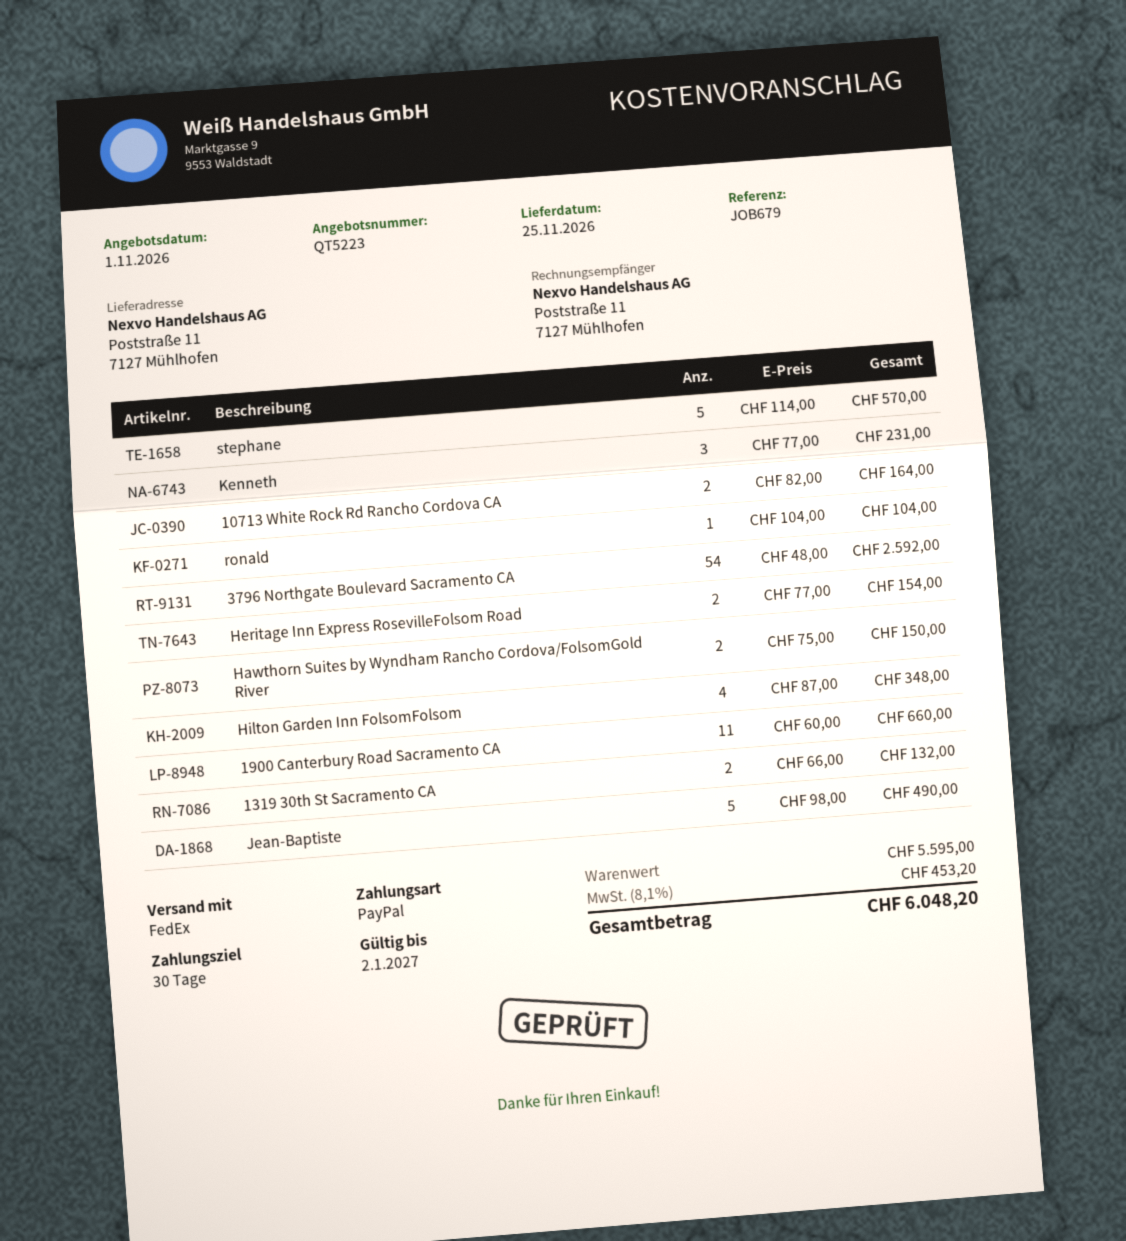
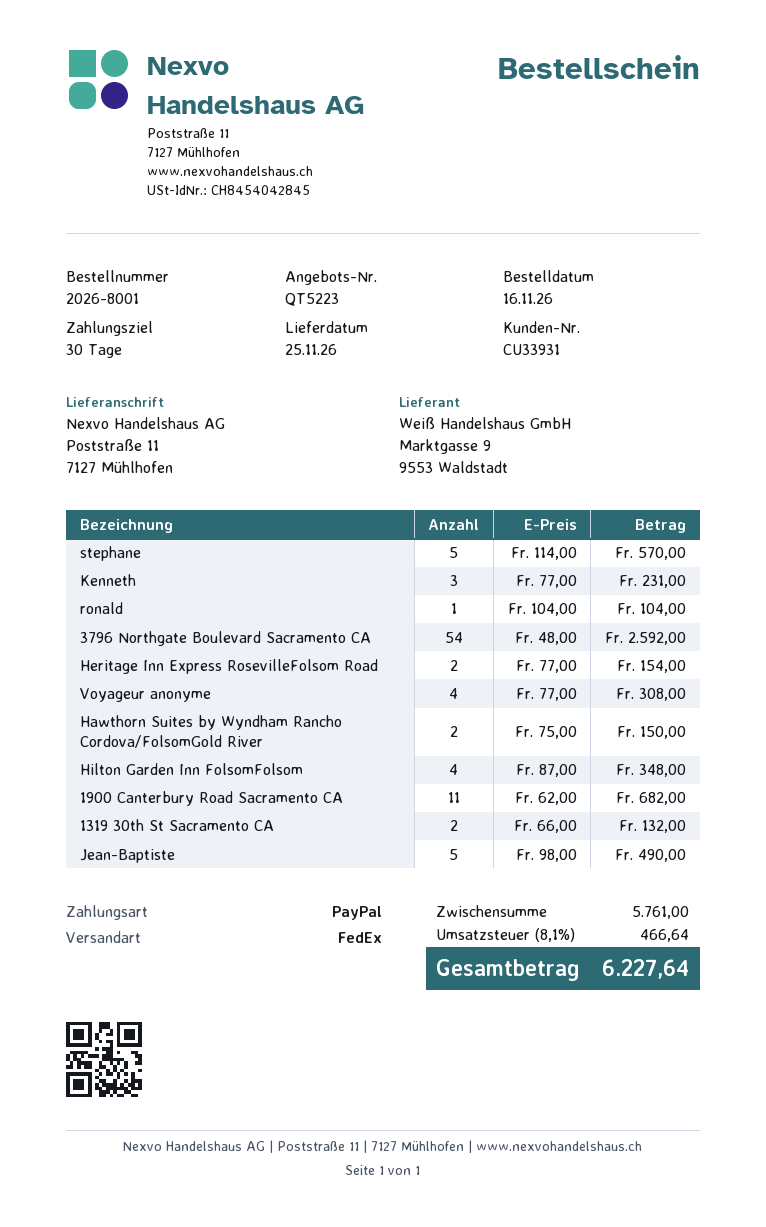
10713 White Rock Rd Rancho Cordova CA: 2 x 82.00 = 164.00 -> none
1900 Canterbury Road Sacramento CA: 11 x 60.00 = 660.00 -> 11 x 62.00 = 682.00
Voyageur anonyme: none -> 4 x 77.00 = 308.00
subtotal: 5595.00 -> 5761.00
tax: 8.1% = 453.20 -> 8.1% = 466.64
total: 6048.20 -> 6227.64

